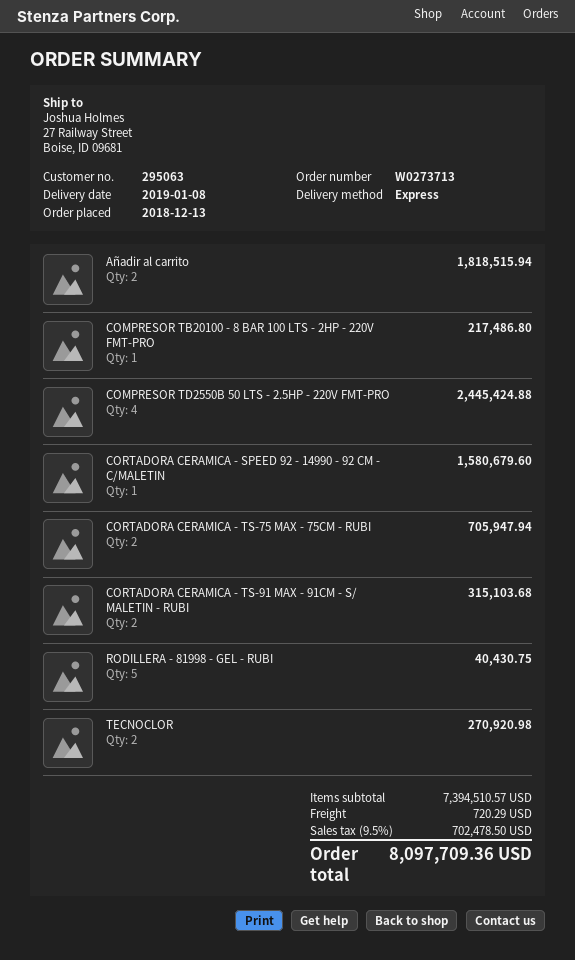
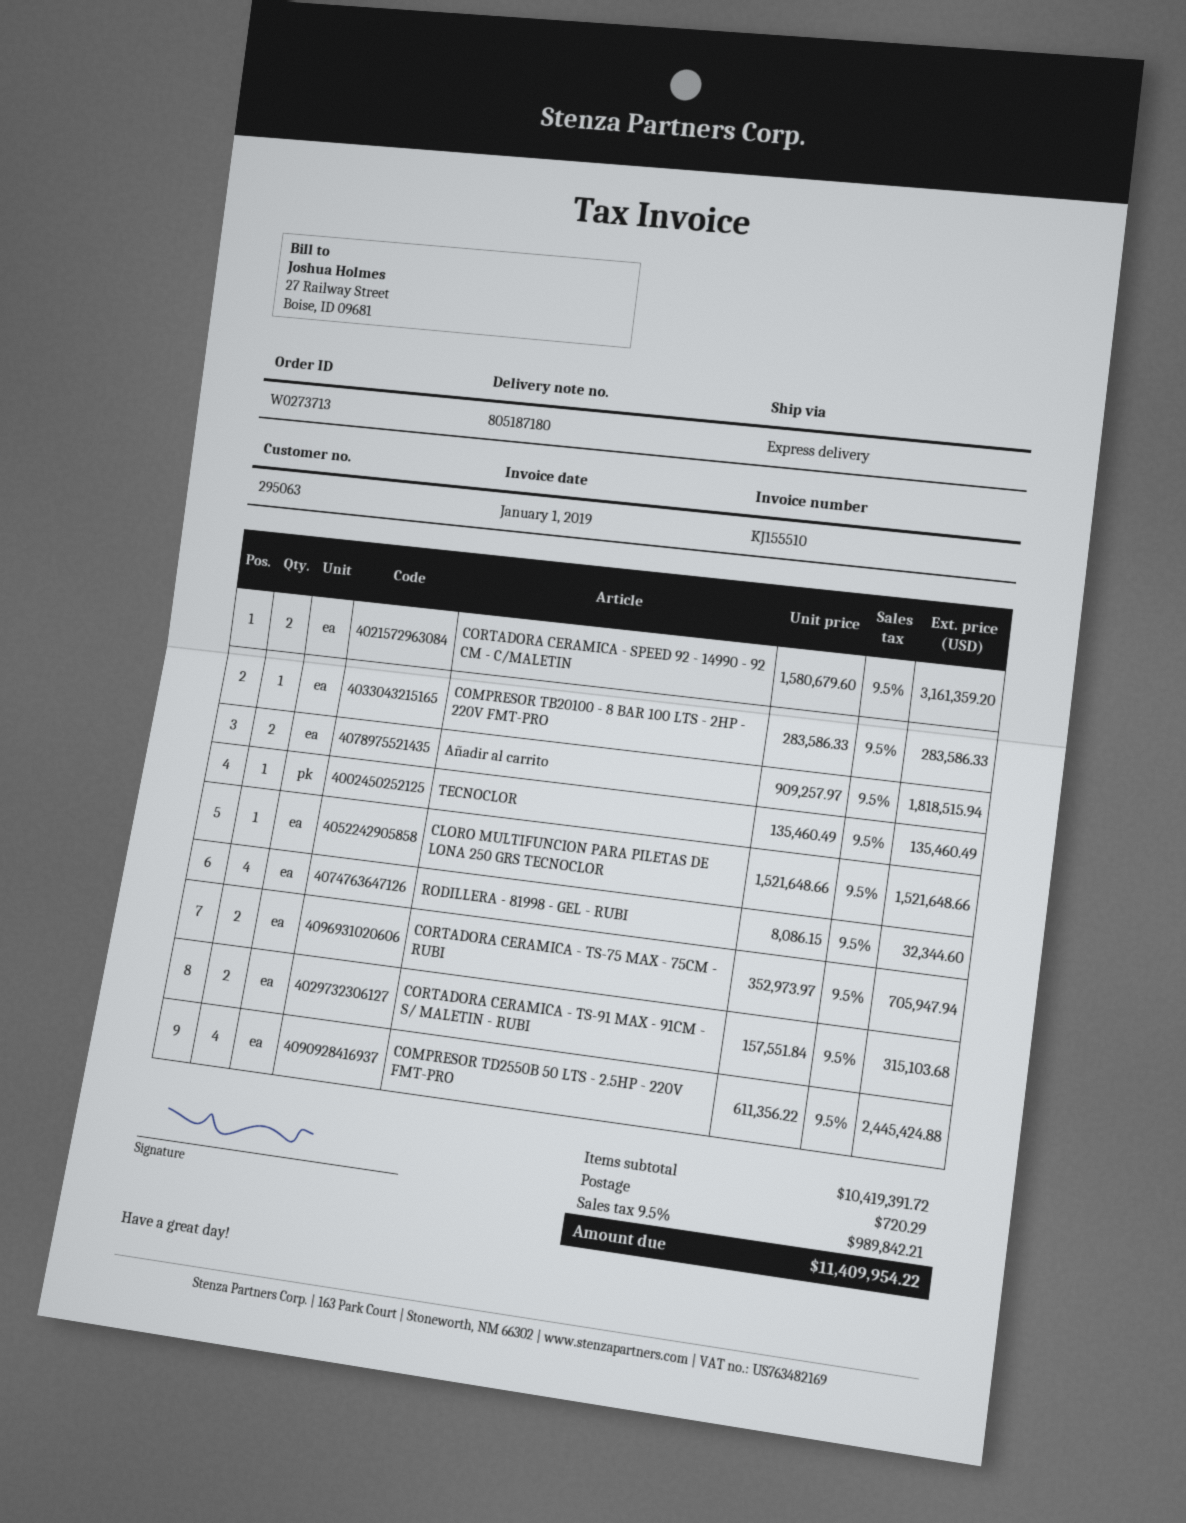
COMPRESOR TB20100 - 8 BAR 100 LTS - 2HP - 220V FMT-PRO: 1 for 217486.80 -> 1 for 283586.33
CORTADORA CERAMICA - SPEED 92 - 14990 - 92 CM - C/MALETIN: 1 for 1580679.60 -> 2 for 3161359.20
RODILLERA - 81998 - GEL - RUBI: 5 for 40430.75 -> 4 for 32344.60
TECNOCLOR: 2 for 270920.98 -> 1 for 135460.49
CLORO MULTIFUNCION PARA PILETAS DE LONA 250 GRS TECNOCLOR: none -> 1 for 1521648.66
subtotal: 7394510.57 -> 10419391.72
tax: 9.5% = 702478.50 -> 9.5% = 989842.21
total: 8097709.36 -> 11409954.22

